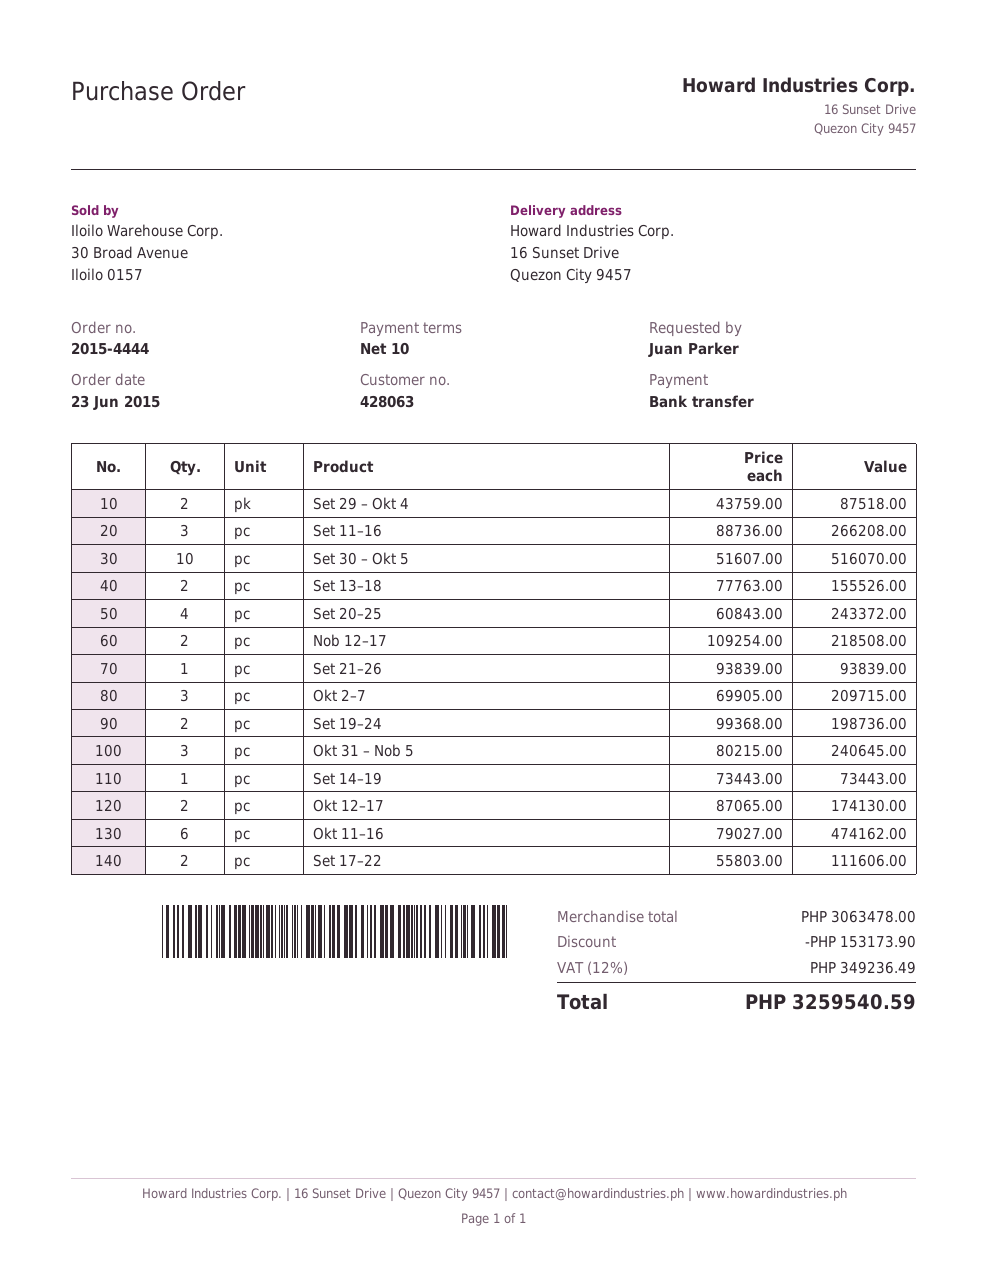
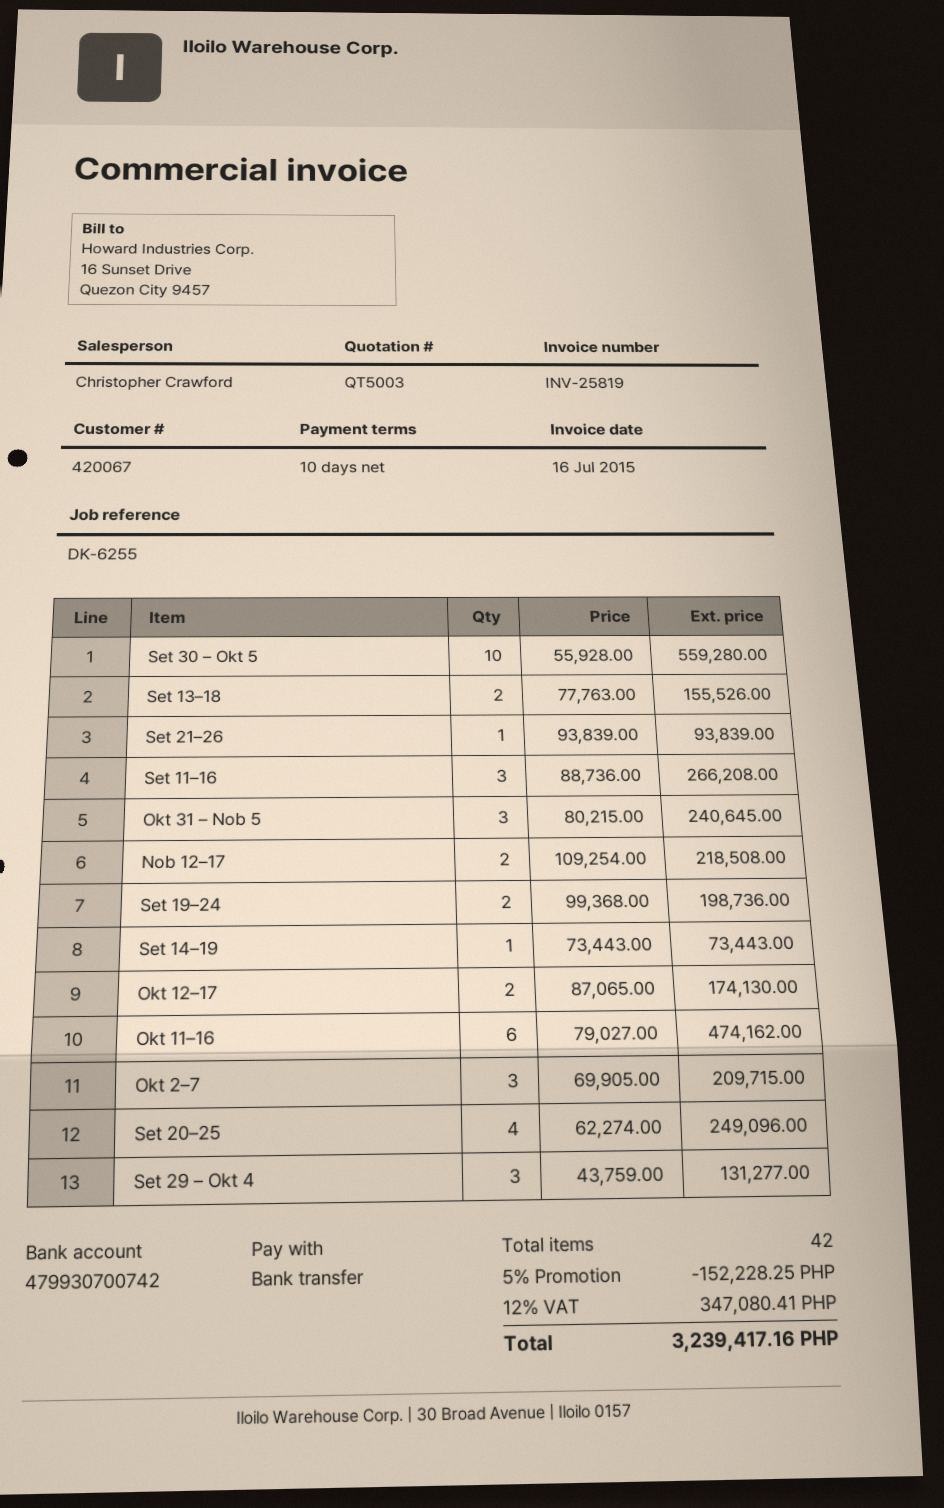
customer number: 428063 -> 420067
Set 29 – Okt 4: 2 x 43759.00 = 87518.00 -> 3 x 43759.00 = 131277.00
Set 30 – Okt 5: 10 x 51607.00 = 516070.00 -> 10 x 55928.00 = 559280.00
Set 20–25: 4 x 60843.00 = 243372.00 -> 4 x 62274.00 = 249096.00
Set 17–22: 2 x 55803.00 = 111606.00 -> none
discount: 153173.90 -> 152228.25
tax: 12% = 349236.49 -> 12% = 347080.41
total: 3259540.59 -> 3239417.16

